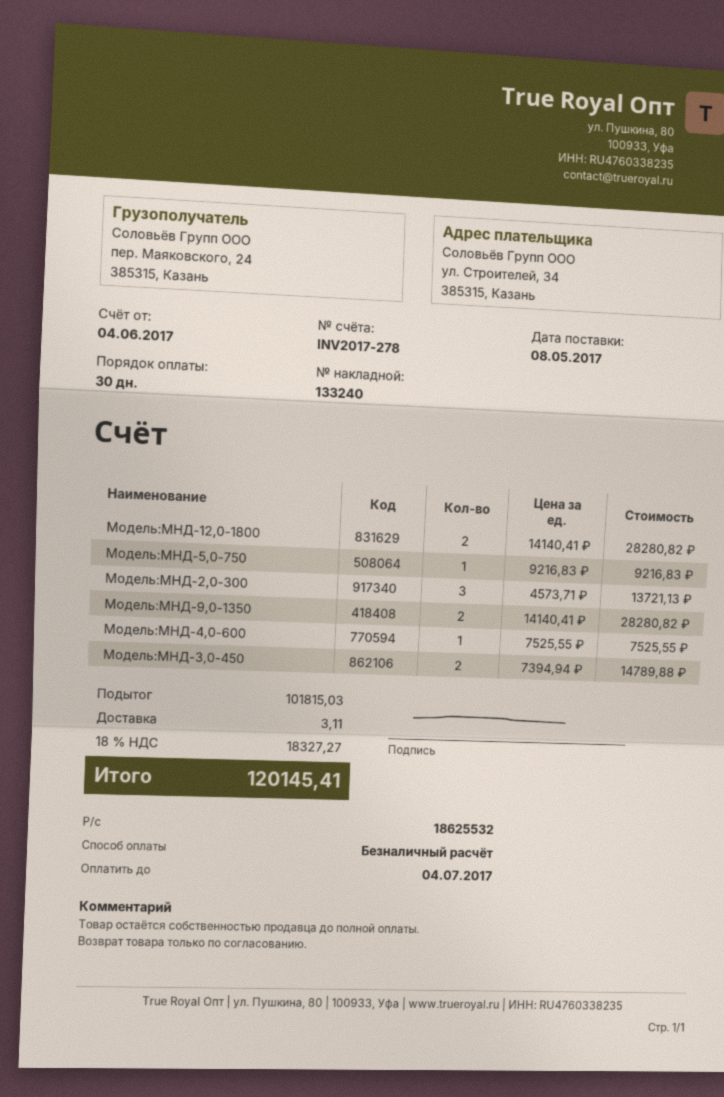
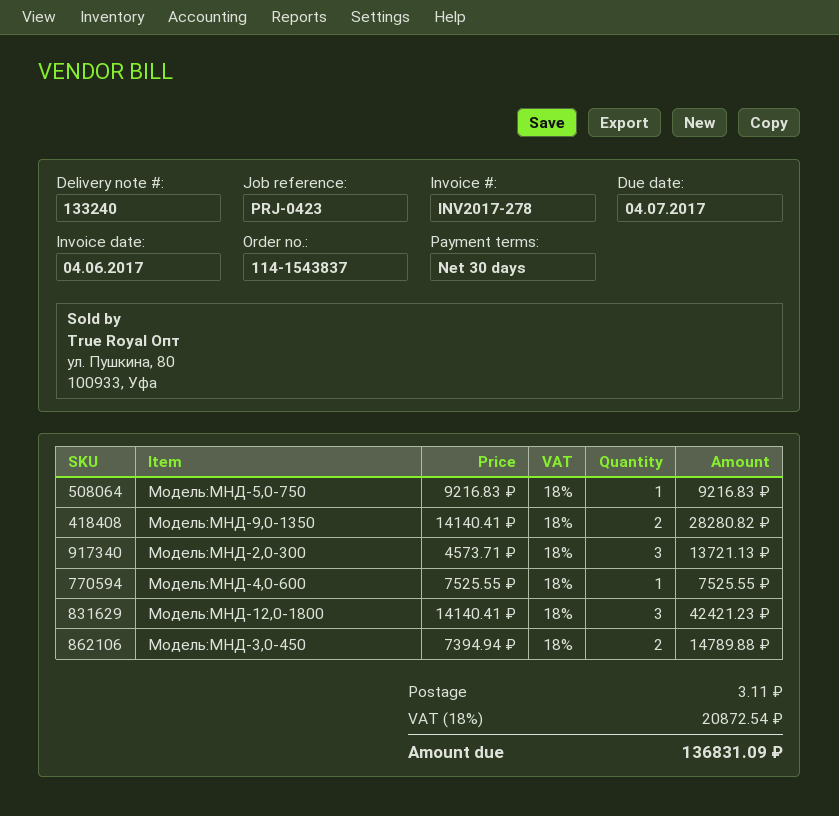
Модель:МНД-12,0-1800: 2 x 14140.41 = 28280.82 -> 3 x 14140.41 = 42421.23
tax: 18% = 18327.27 -> 18% = 20872.54
total: 120145.41 -> 136831.09

